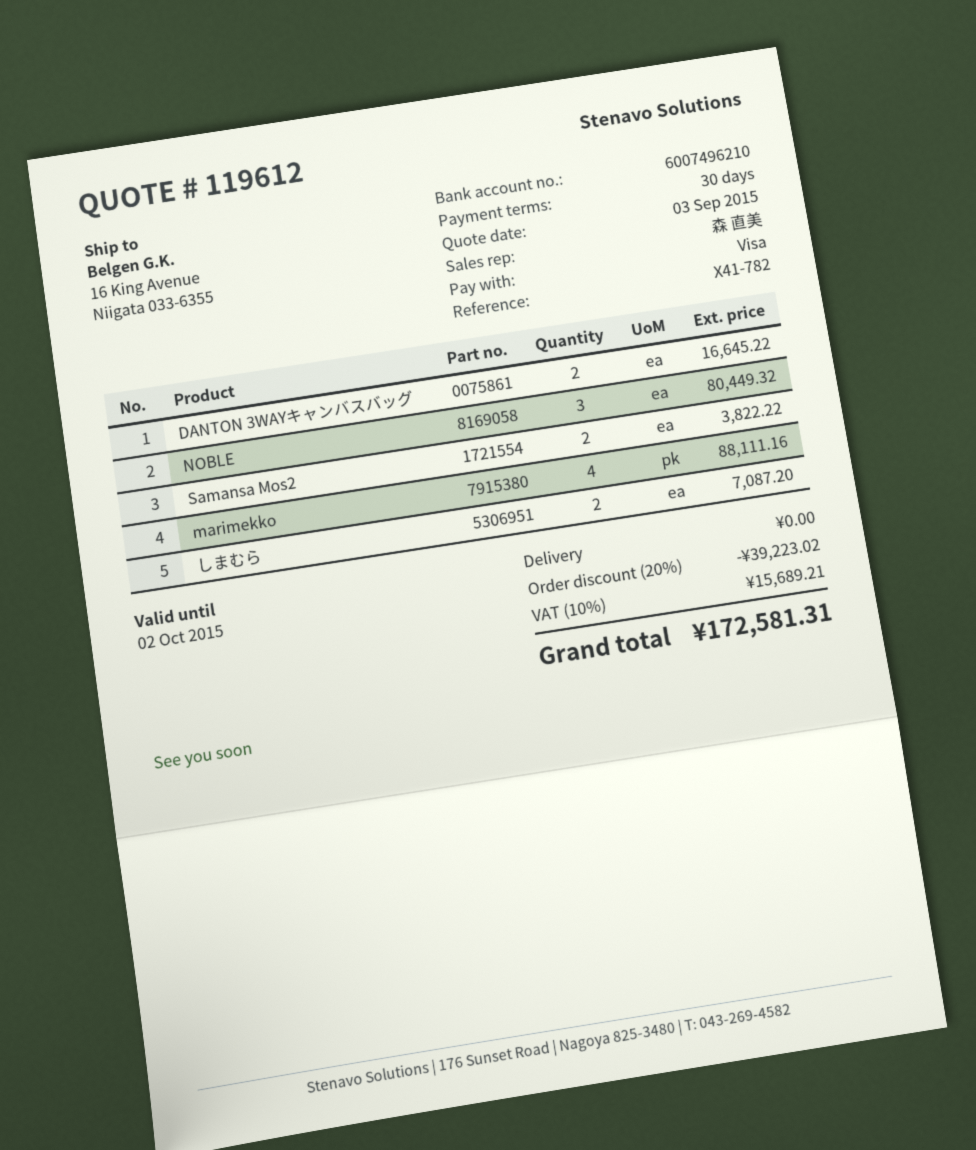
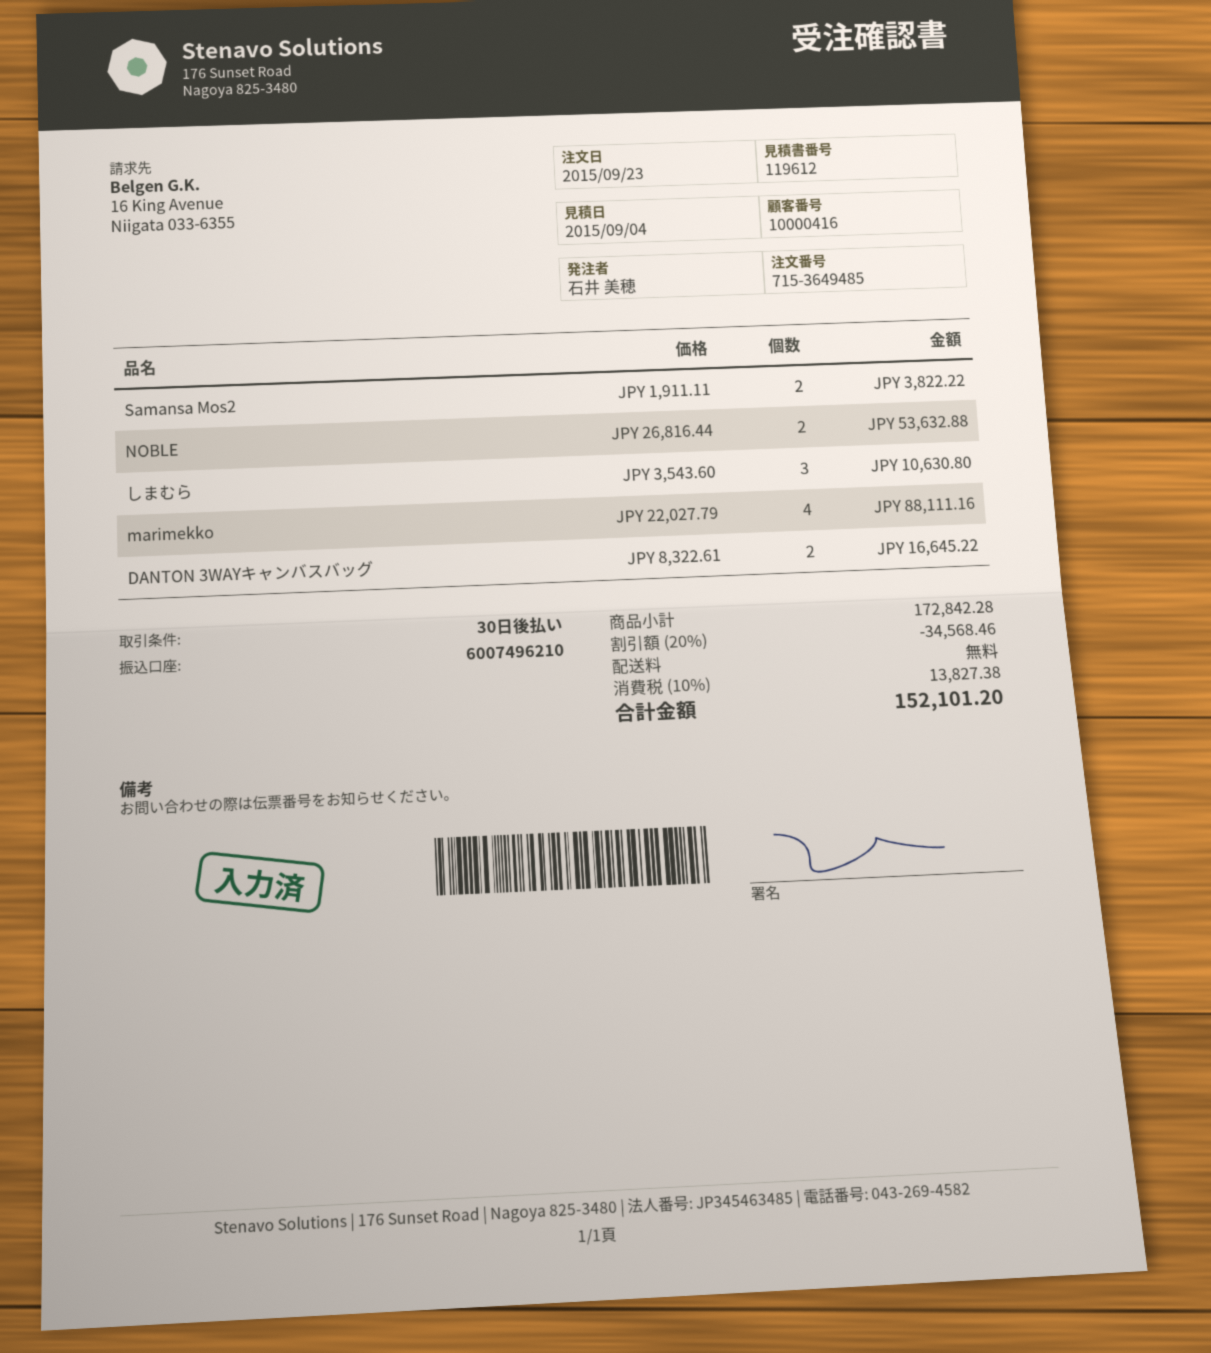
quote date: 2015-09-03 -> 2015-09-04
NOBLE: 3 for 80449.32 -> 2 for 53632.88
しまむら: 2 for 7087.20 -> 3 for 10630.80
discount: 20% = 39223.02 -> 20% = 34568.46
tax: 10% = 15689.21 -> 10% = 13827.38
total: 172581.31 -> 152101.20

